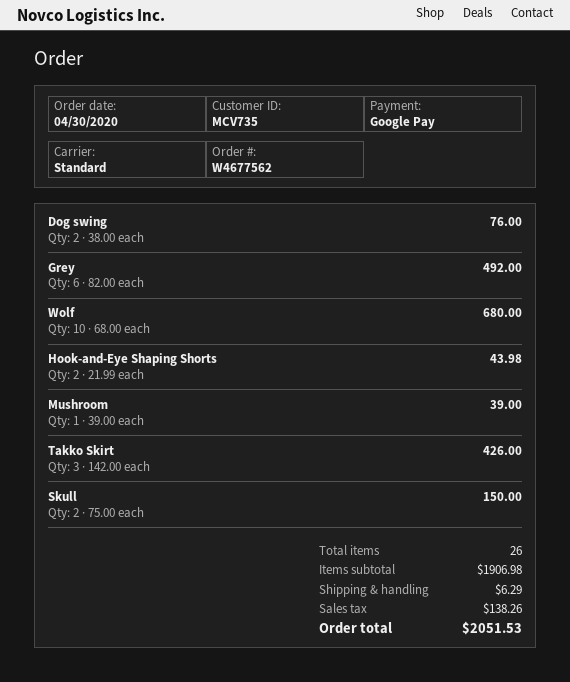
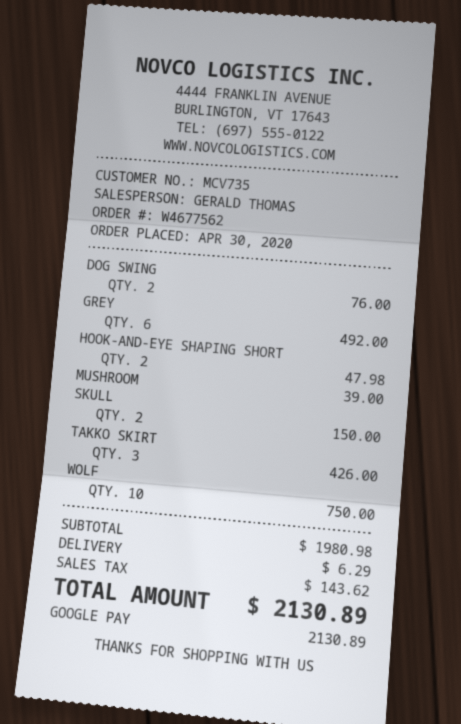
Wolf: 10 for 680.00 -> 10 for 750.00
Hook-and-Eye Shaping Shorts: 2 for 43.98 -> 2 for 47.98
subtotal: 1906.98 -> 1980.98
tax: 138.26 -> 143.62
total: 2051.53 -> 2130.89

